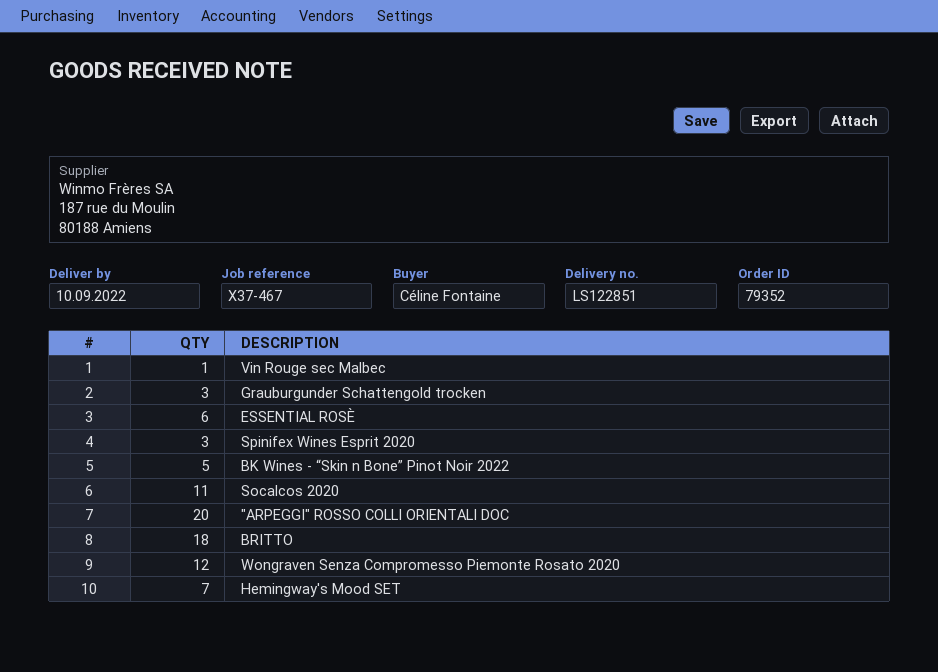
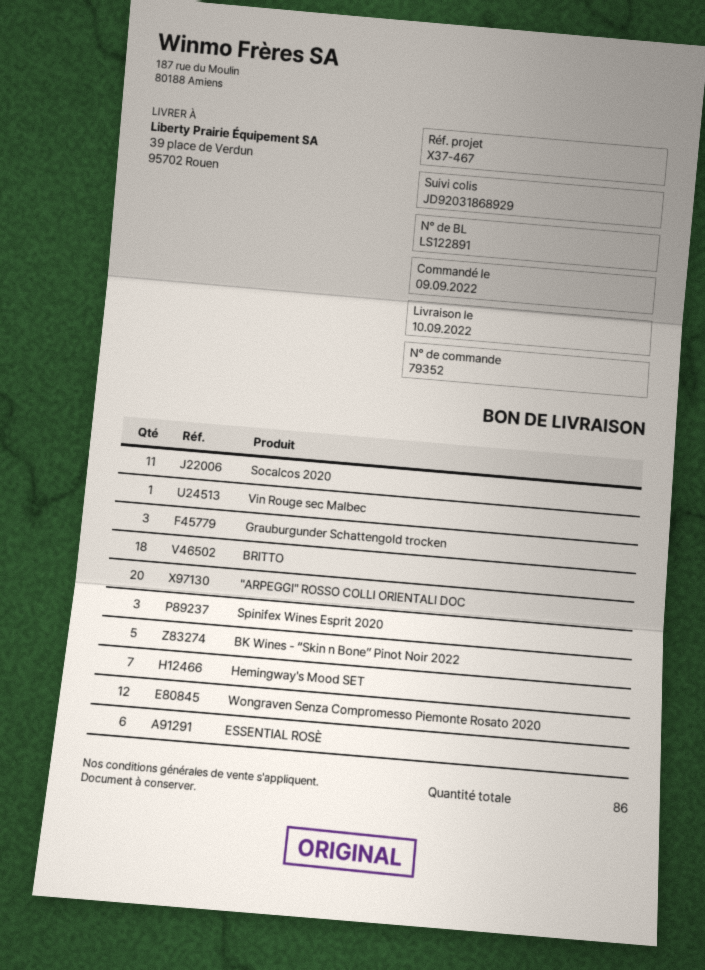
delivery note number: LS122851 -> LS122891

